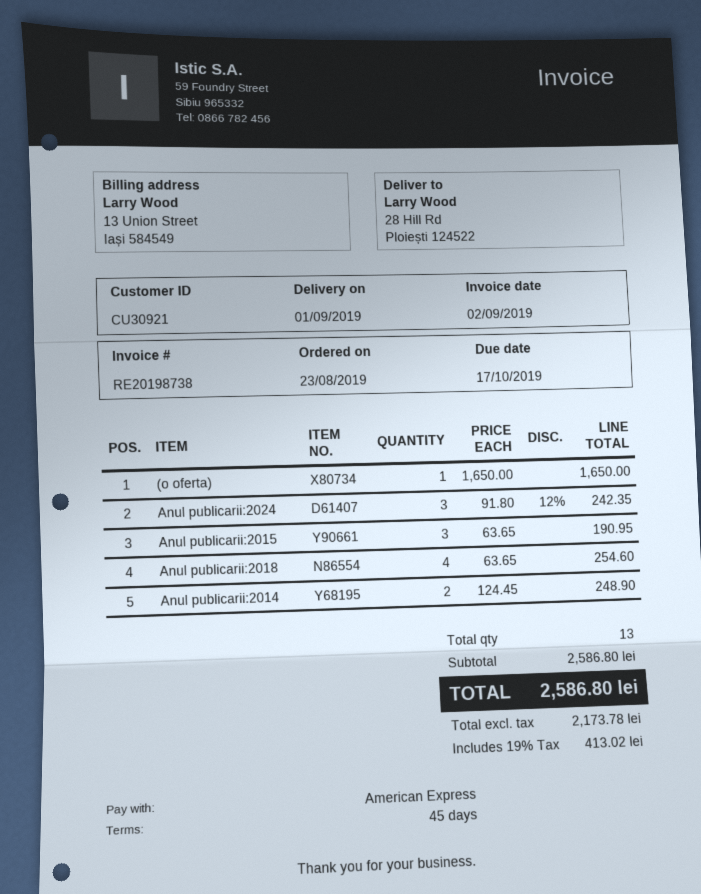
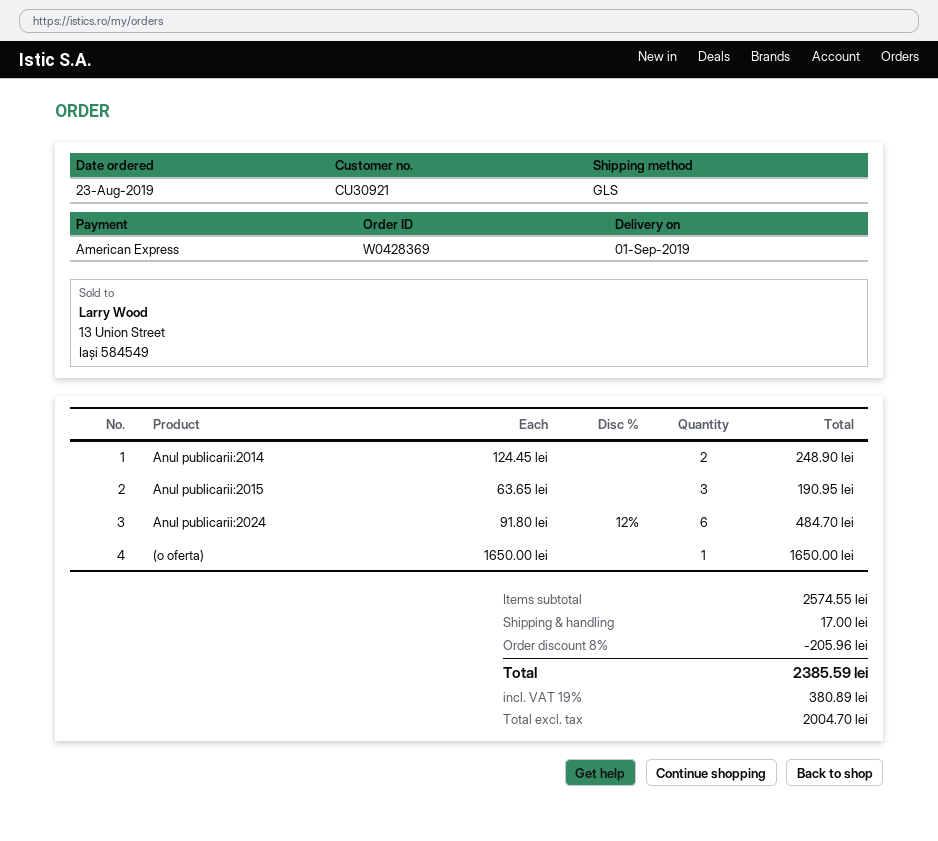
Anul publicarii:2024: 3 x 91.80 - 12% = 242.35 -> 6 x 91.80 - 12% = 484.70
Anul publicarii:2018: 4 x 63.65 = 254.60 -> none
subtotal: 2586.80 -> 2574.55
discount: none -> 8% = 205.96
shipping: none -> 17.00
net: 2173.78 -> 2004.70
tax: 19% = 413.02 -> 19% = 380.89
total: 2586.80 -> 2385.59

